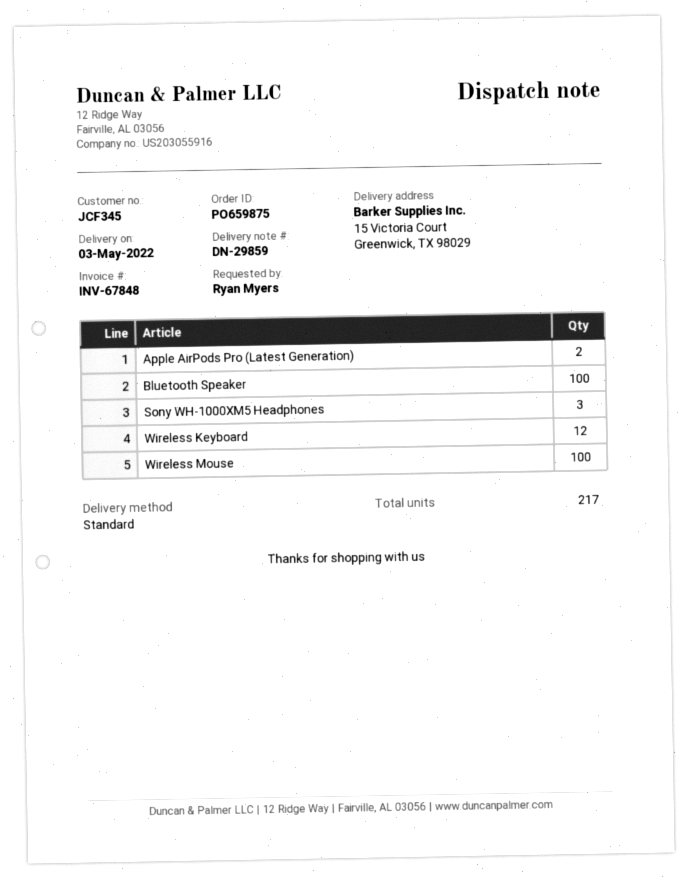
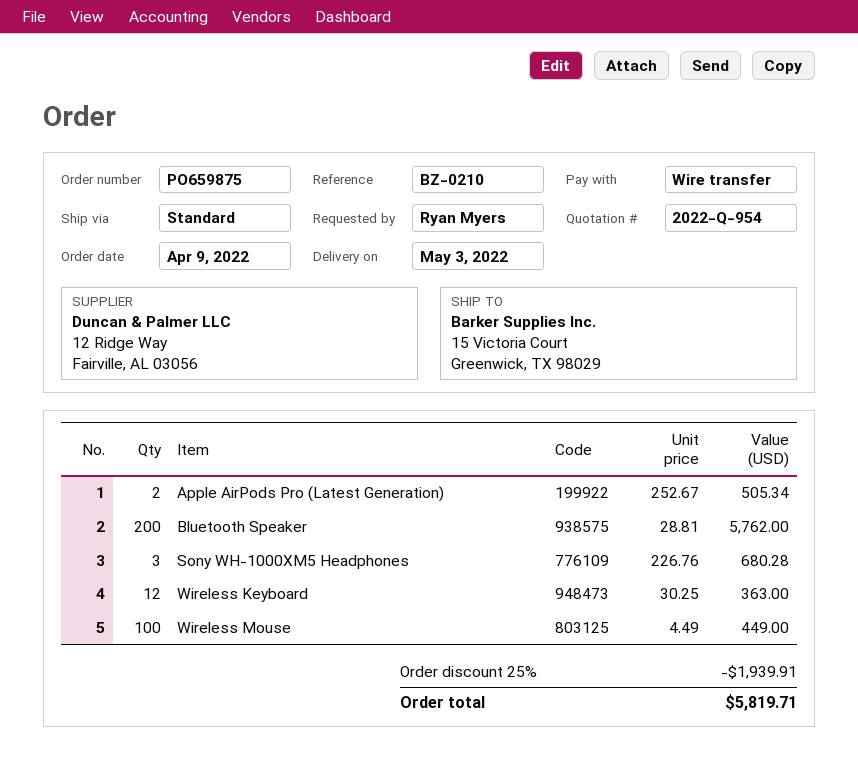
Bluetooth Speaker: 100 -> 200

